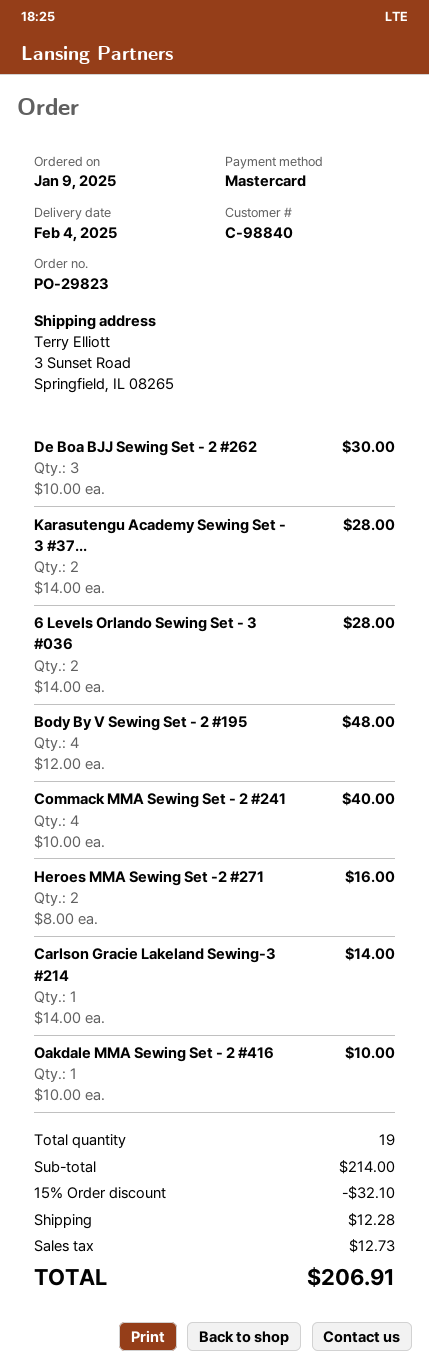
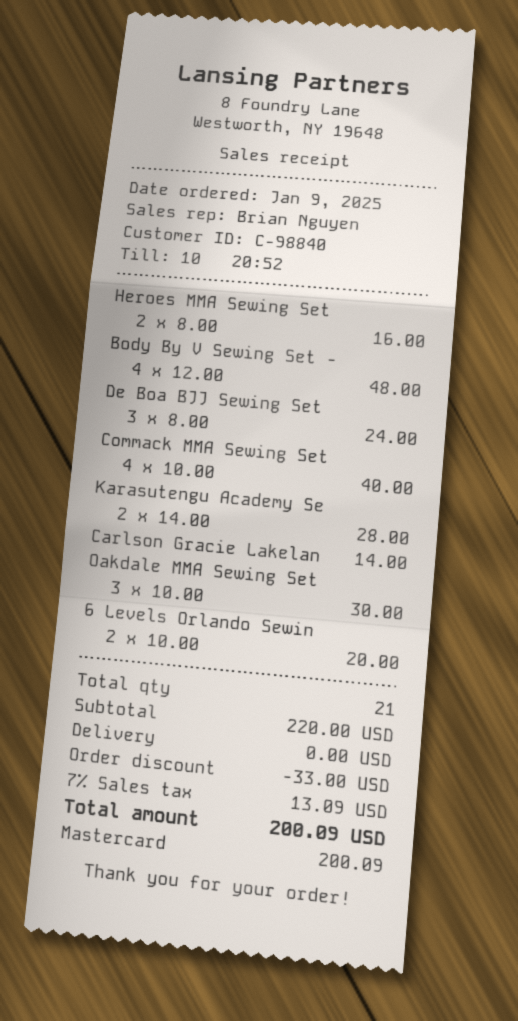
De Boa BJJ Sewing Set - 2 #262: 3 x 10.00 = 30.00 -> 3 x 8.00 = 24.00
6 Levels Orlando Sewing Set - 3 #036: 2 x 14.00 = 28.00 -> 2 x 10.00 = 20.00
Oakdale MMA Sewing Set - 2 #416: 1 x 10.00 = 10.00 -> 3 x 10.00 = 30.00
total quantity: 19 -> 21
subtotal: 214.00 -> 220.00
discount: 32.10 -> 33.00
shipping: 12.28 -> 0.00
tax: 12.73 -> 13.09
total: 206.91 -> 200.09

